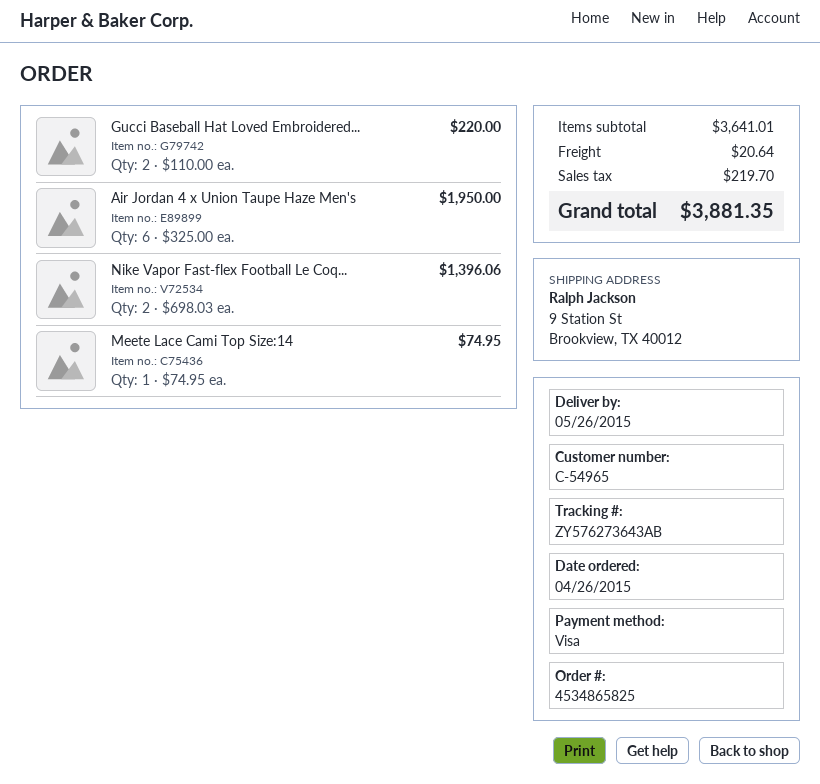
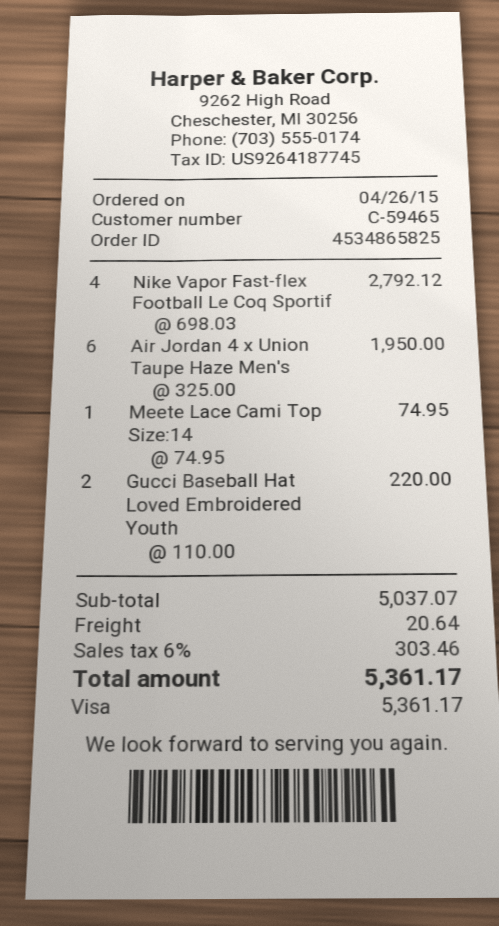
customer number: C-54965 -> C-59465
Nike Vapor Fast-flex Football Le Coq...: 2 x 698.03 = 1396.06 -> 4 x 698.03 = 2792.12
subtotal: 3641.01 -> 5037.07
tax: 219.70 -> 303.46
total: 3881.35 -> 5361.17

